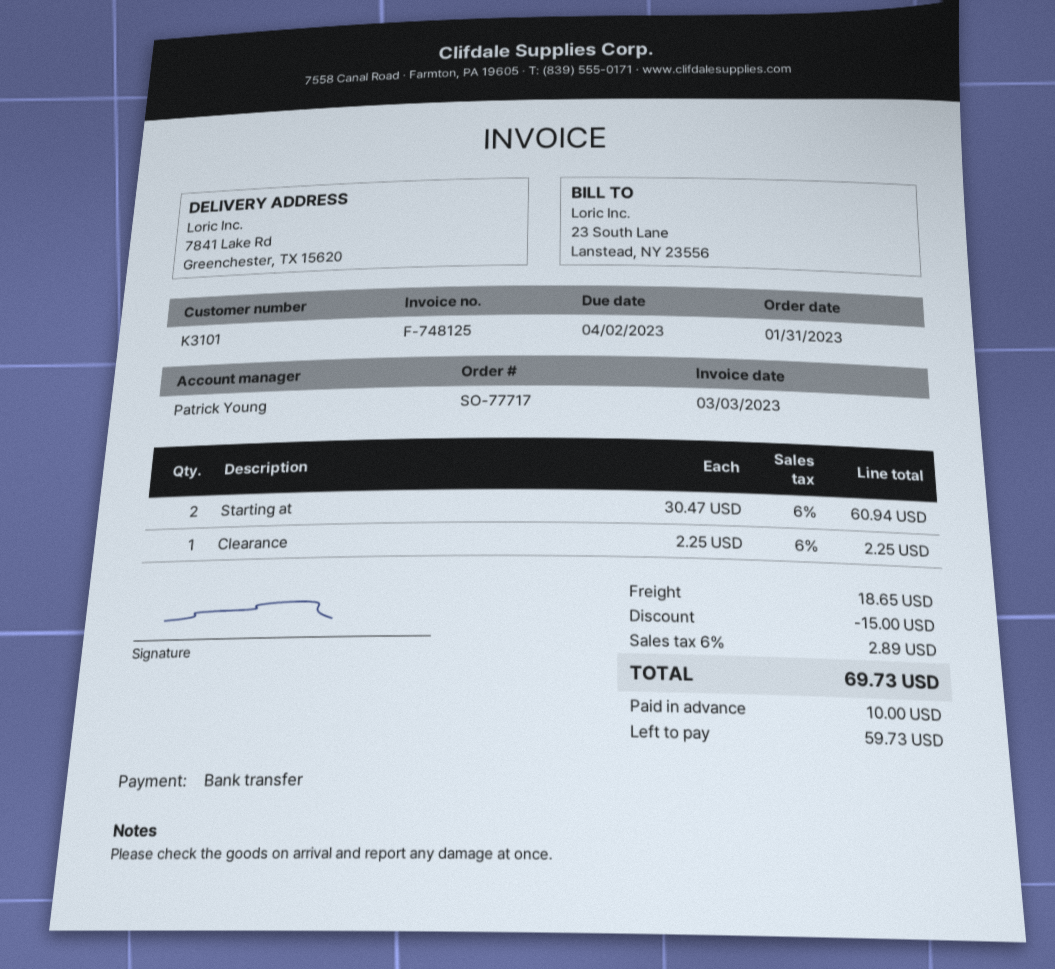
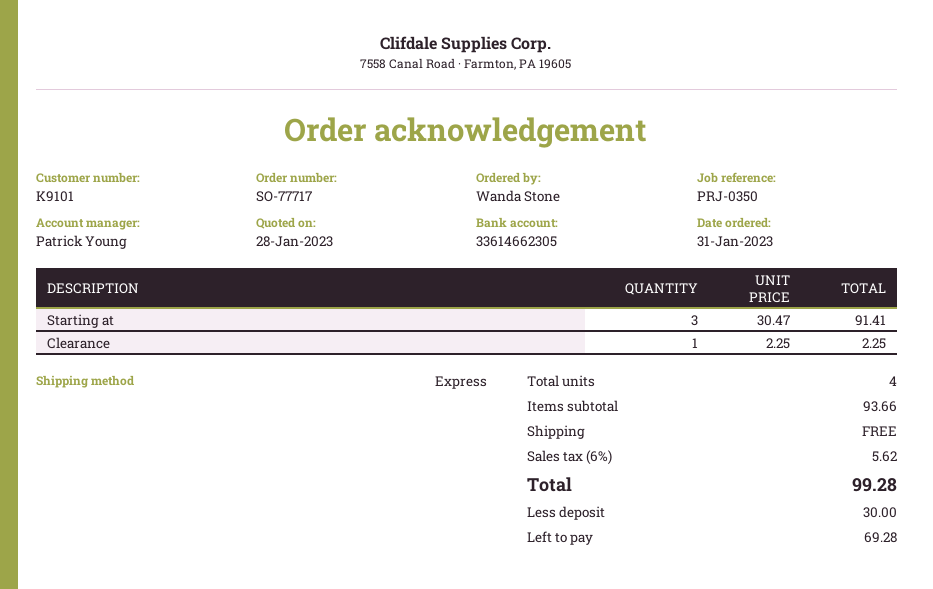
customer number: K3101 -> K9101
Starting at: 2 x 30.47 = 60.94 -> 3 x 30.47 = 91.41
discount: 15.00 -> none
shipping: 18.65 -> 0.00
tax: 6% = 2.89 -> 6% = 5.62
total: 69.73 -> 99.28
deposit: 10.00 -> 30.00
balance: 59.73 -> 69.28

